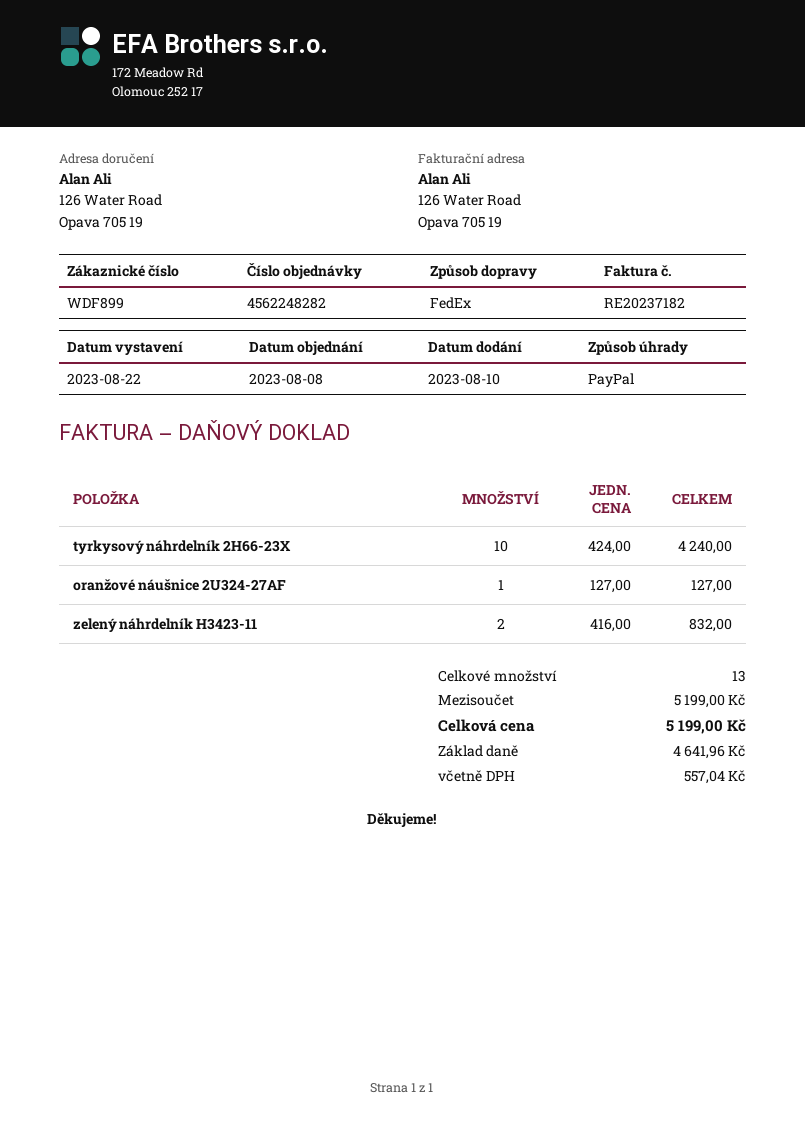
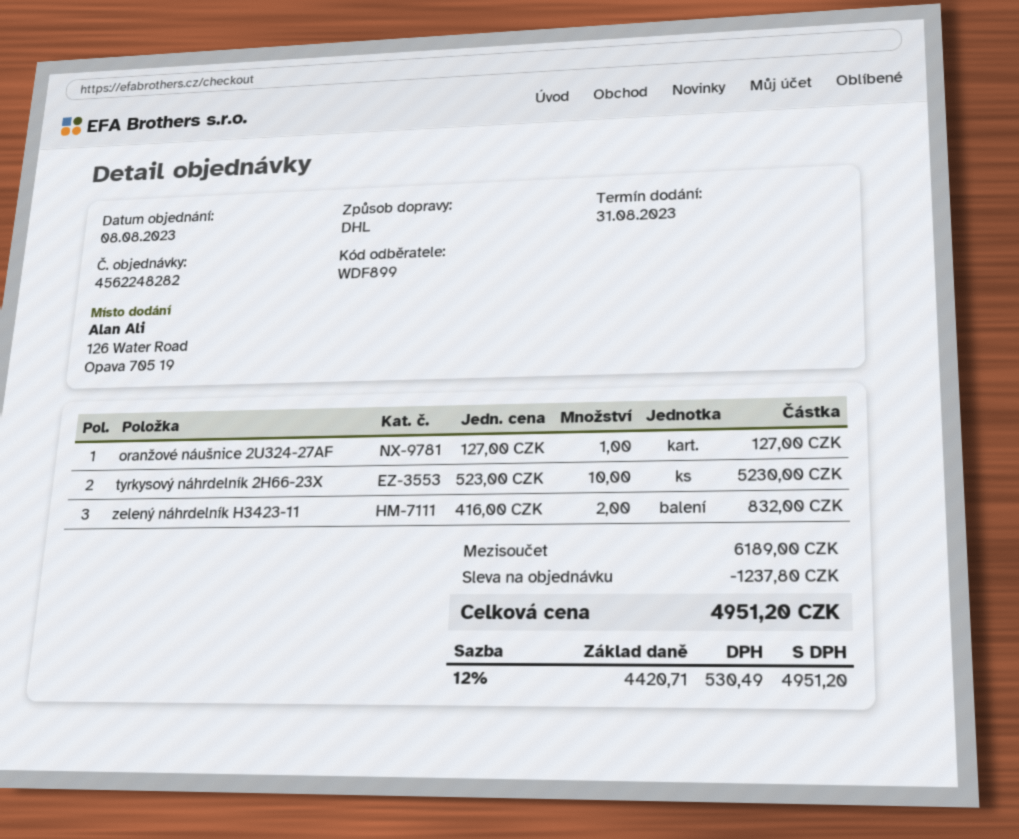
delivery date: 2023-08-10 -> 2023-08-31
shipping method: FedEx -> DHL
tyrkysový náhrdelník 2H66-23X: 10 x 424.00 = 4240.00 -> 10 x 523.00 = 5230.00
subtotal: 5199.00 -> 6189.00
discount: none -> 1237.80
net: 4641.96 -> 4420.71
tax: 557.04 -> 530.49
total: 5199.00 -> 4951.20

